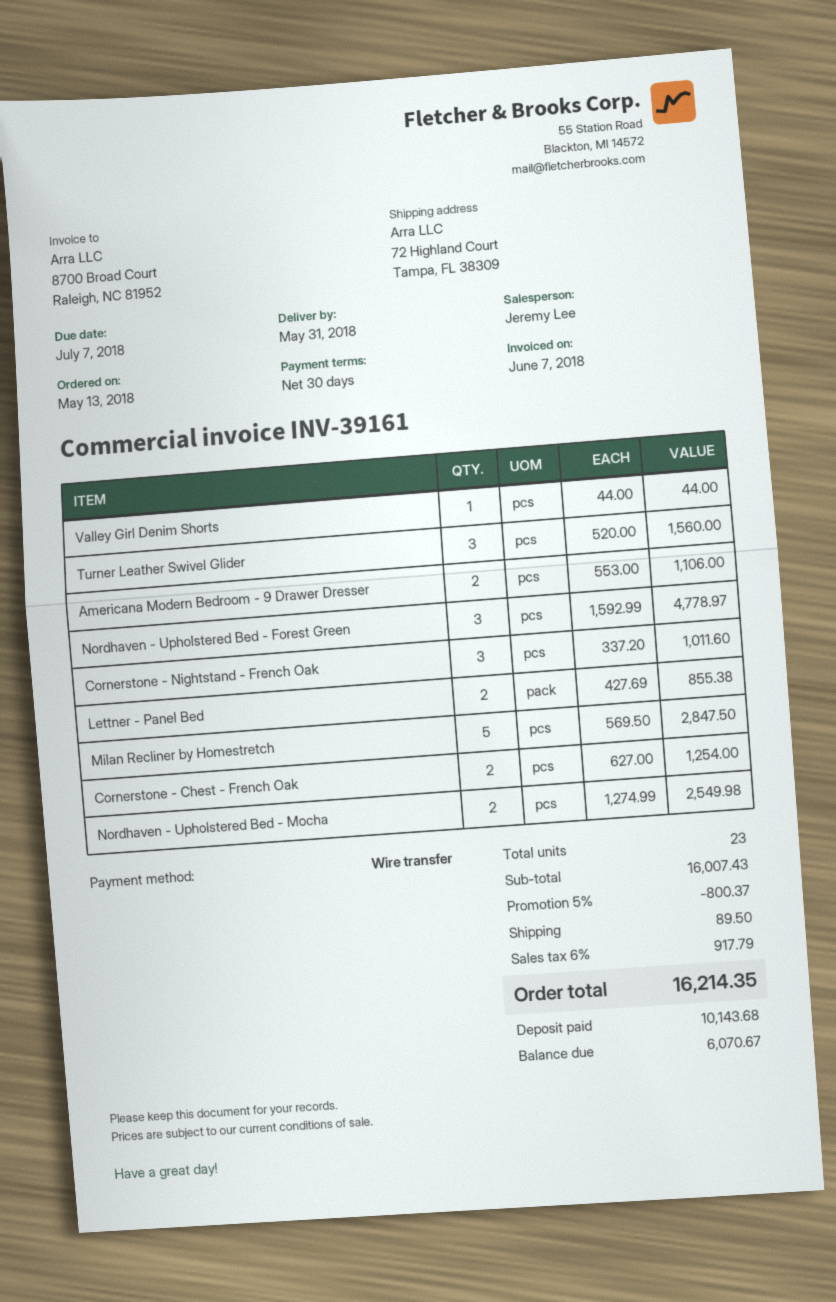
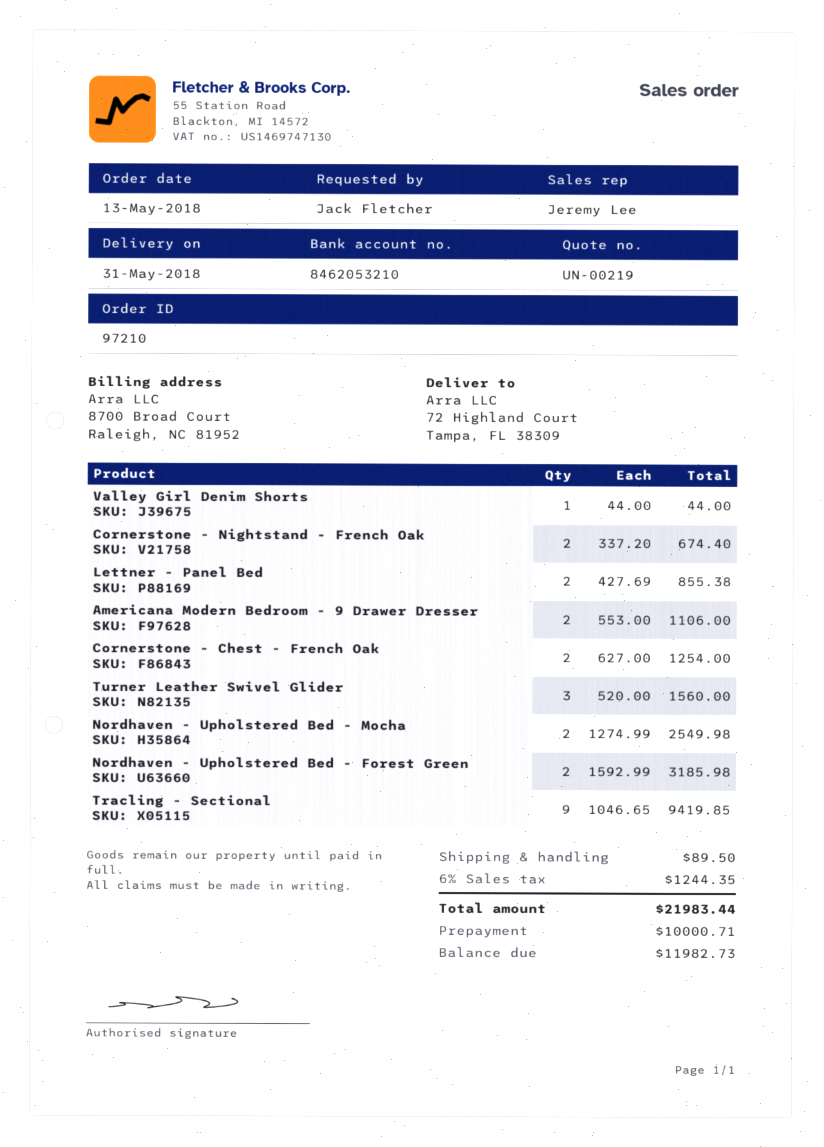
Nordhaven - Upholstered Bed - Forest Green: 3 x 1592.99 = 4778.97 -> 2 x 1592.99 = 3185.98
Cornerstone - Nightstand - French Oak: 3 x 337.20 = 1011.60 -> 2 x 337.20 = 674.40
Milan Recliner by Homestretch: 5 x 569.50 = 2847.50 -> none
Tracling - Sectional: none -> 9 x 1046.65 = 9419.85
discount: 5% = 800.37 -> none
tax: 6% = 917.79 -> 6% = 1244.35
total: 16214.35 -> 21983.44
deposit: 10143.68 -> 10000.71
balance: 6070.67 -> 11982.73

